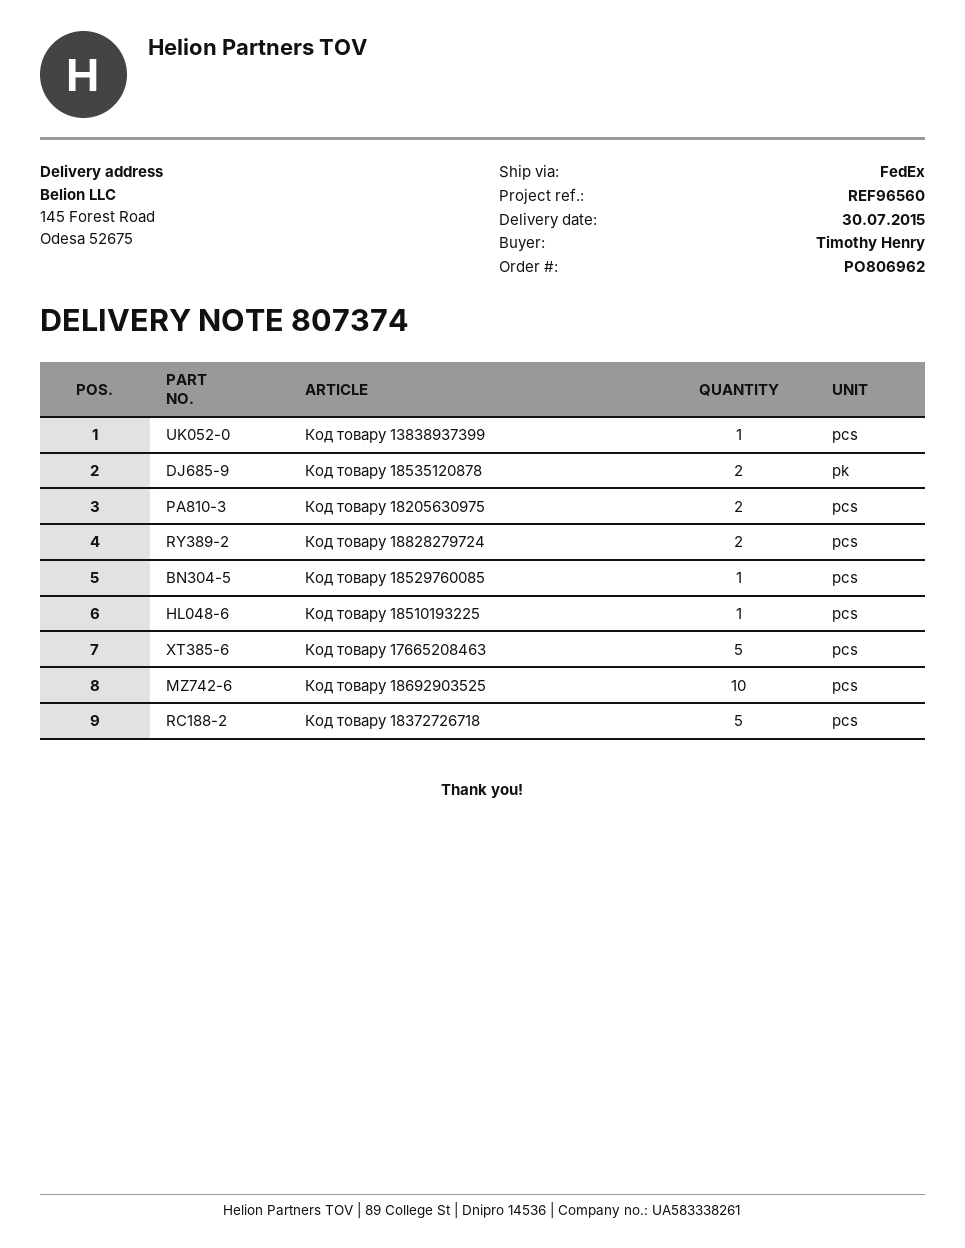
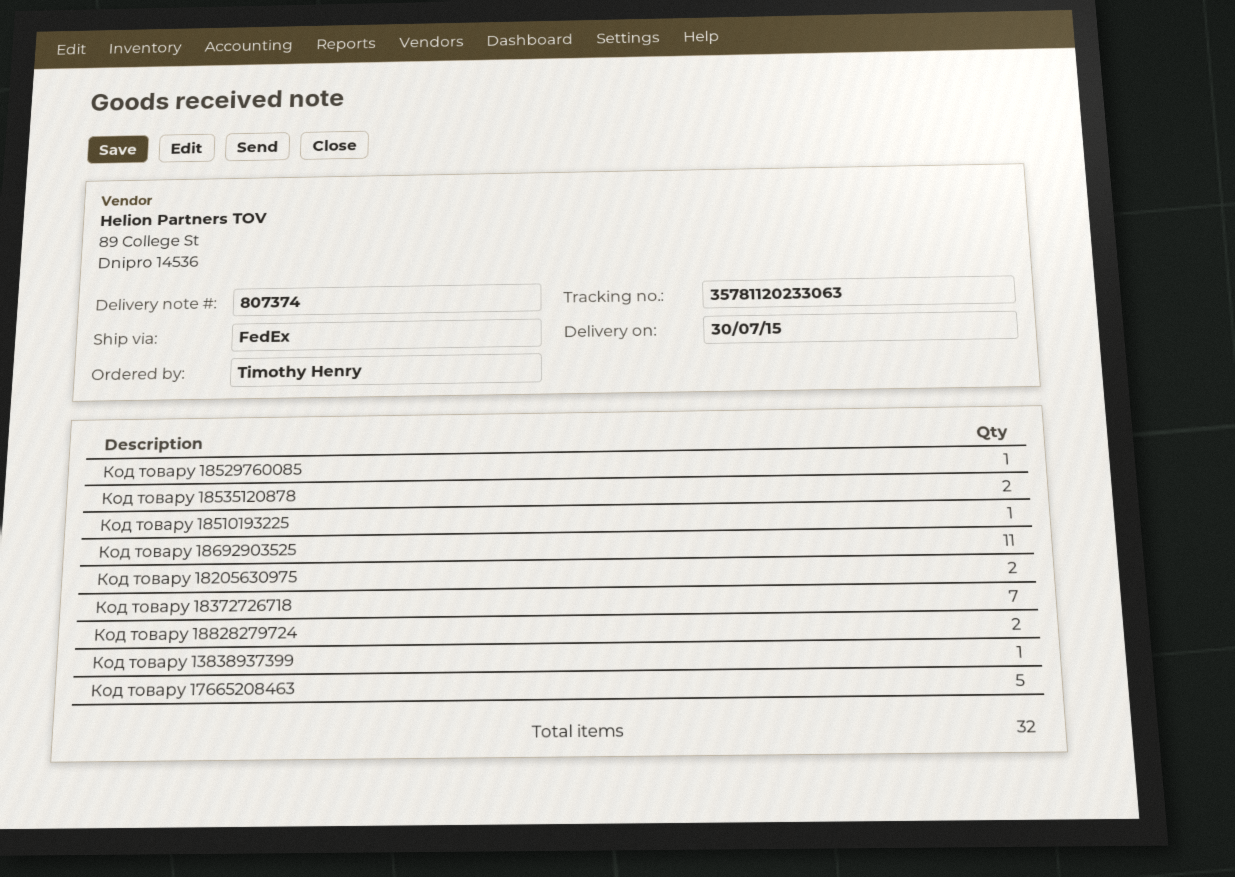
Код товару 18692903525: 10 -> 11
Код товару 18372726718: 5 -> 7

